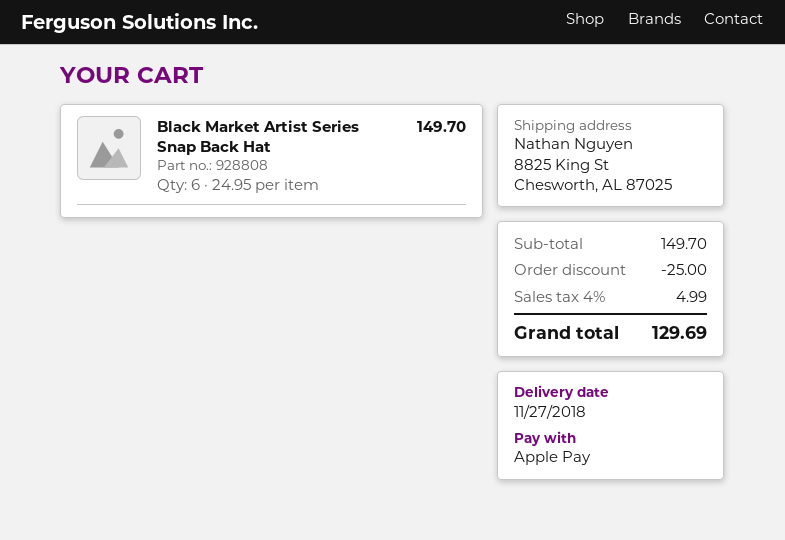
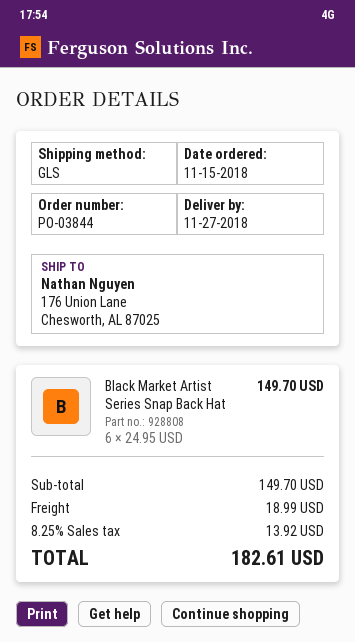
ship to: 8825 King St, Chesworth, AL 87025 -> 176 Union Lane, Chesworth, AL 87025
discount: 25.00 -> none
shipping: none -> 18.99
tax: 4% = 4.99 -> 8.25% = 13.92
total: 129.69 -> 182.61

